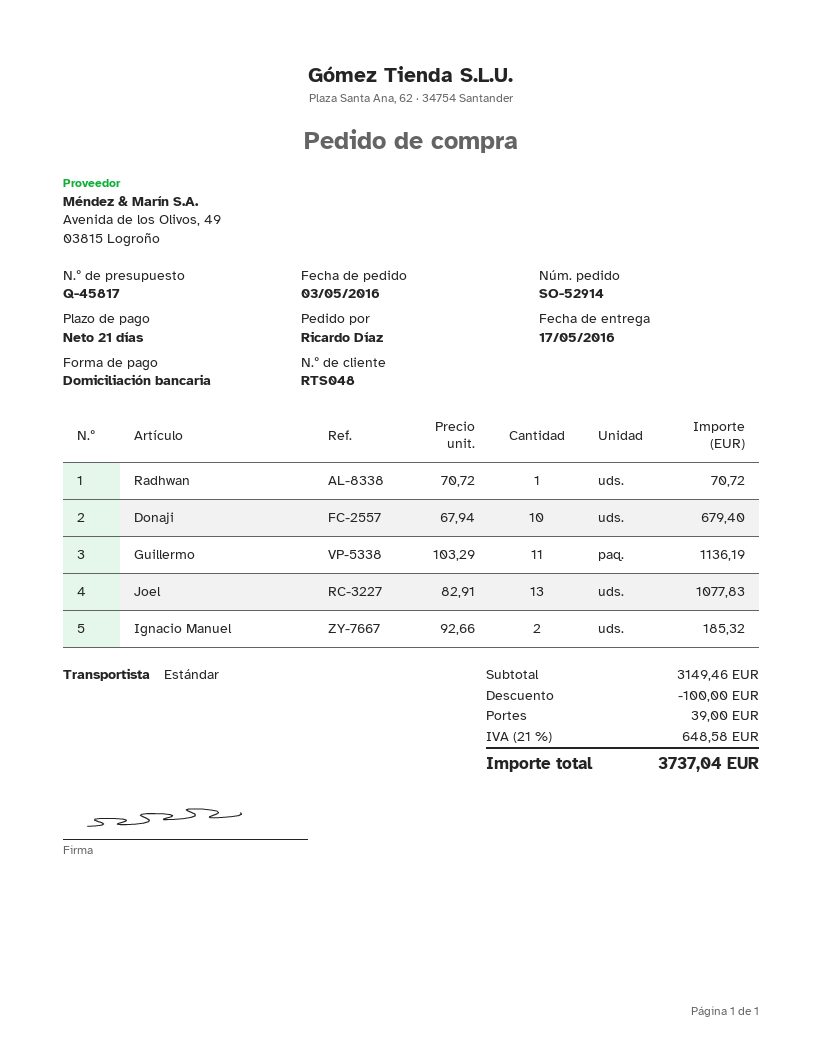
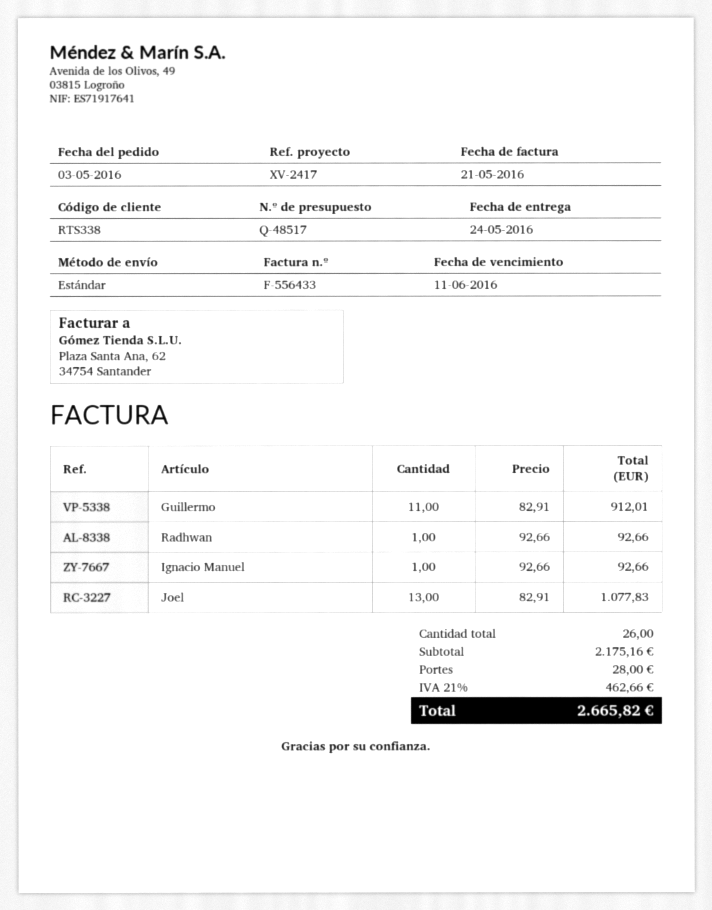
quote number: Q-45817 -> Q-48517
delivery date: 2016-05-17 -> 2016-05-24
customer number: RTS048 -> RTS338
Radhwan: 1 x 70.72 = 70.72 -> 1 x 92.66 = 92.66
Donaji: 10 x 67.94 = 679.40 -> none
Guillermo: 11 x 103.29 = 1136.19 -> 11 x 82.91 = 912.01
Ignacio Manuel: 2 x 92.66 = 185.32 -> 1 x 92.66 = 92.66
subtotal: 3149.46 -> 2175.16
discount: 100.00 -> none
shipping: 39.00 -> 28.00
tax: 21% = 648.58 -> 21% = 462.66
total: 3737.04 -> 2665.82

